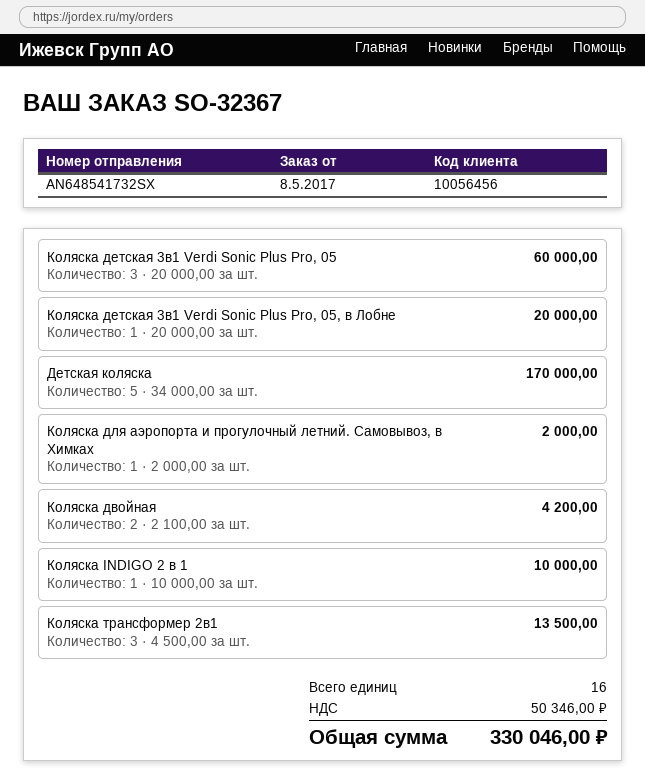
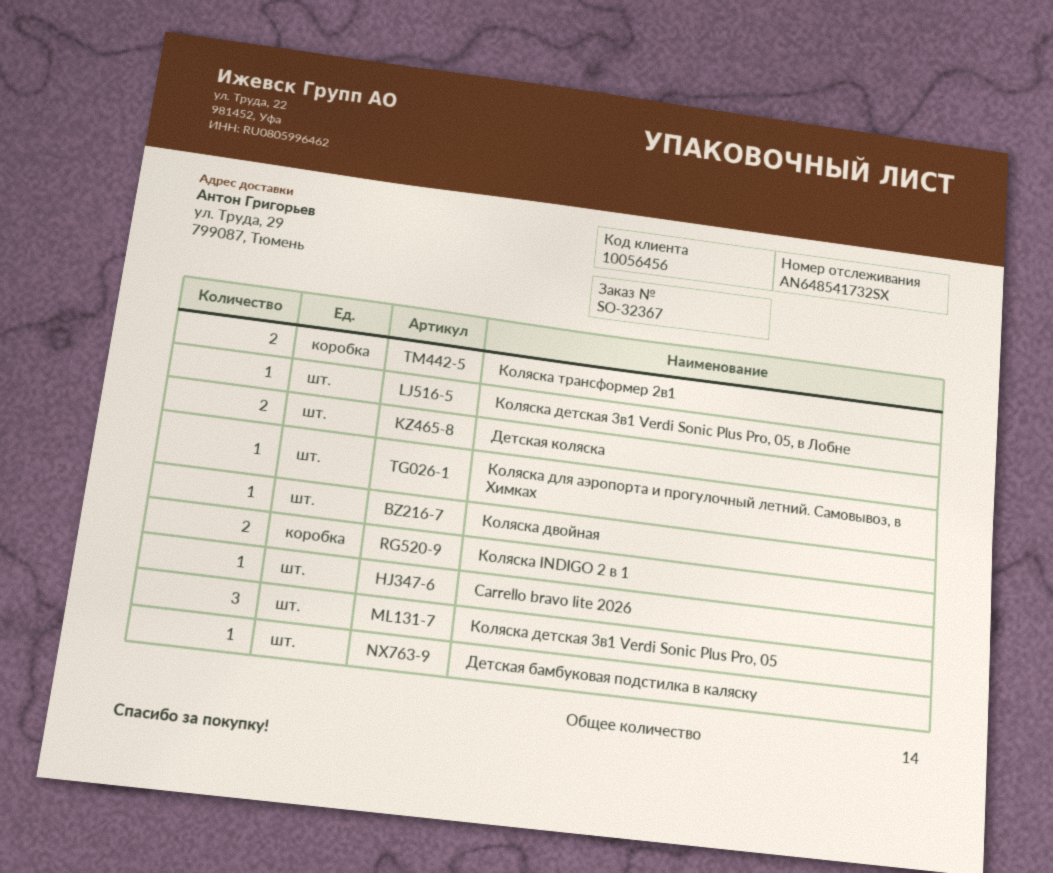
Детская коляска: 5 -> 2
Коляска двойная: 2 -> 1
Коляска INDIGO 2 в 1: 1 -> 2
Коляска трансформер 2в1: 3 -> 2
Carrello bravo lite 2026: none -> 1
Детская бамбуковая подстилка в каляску: none -> 1
total quantity: 16 -> 14

